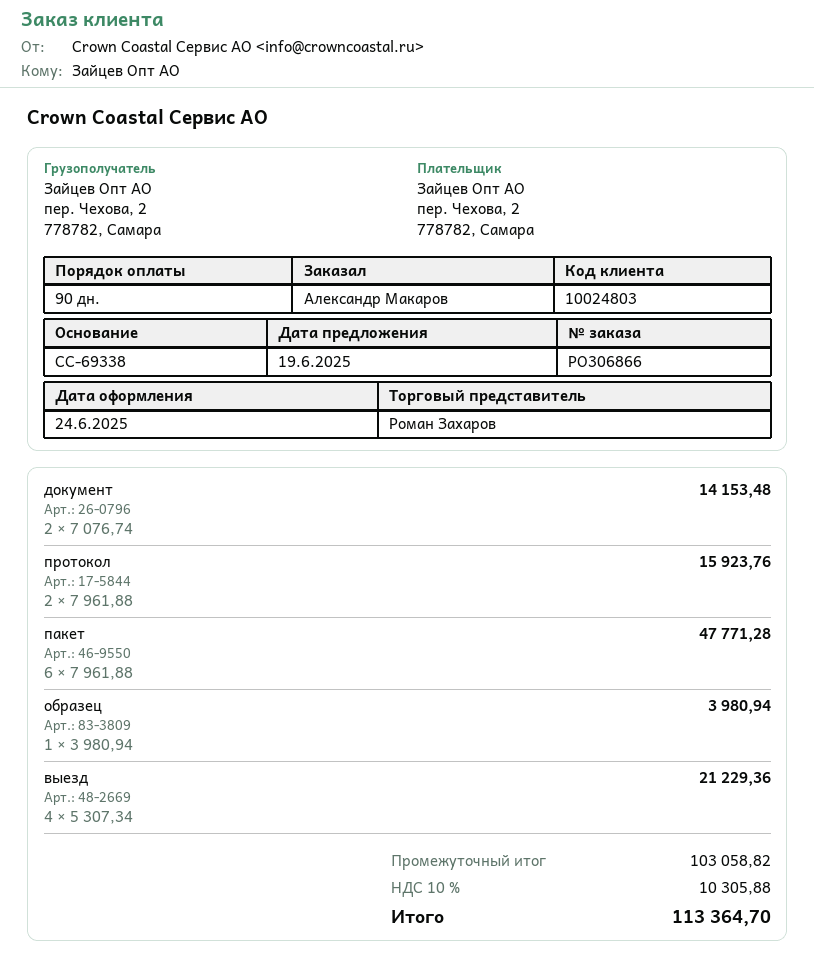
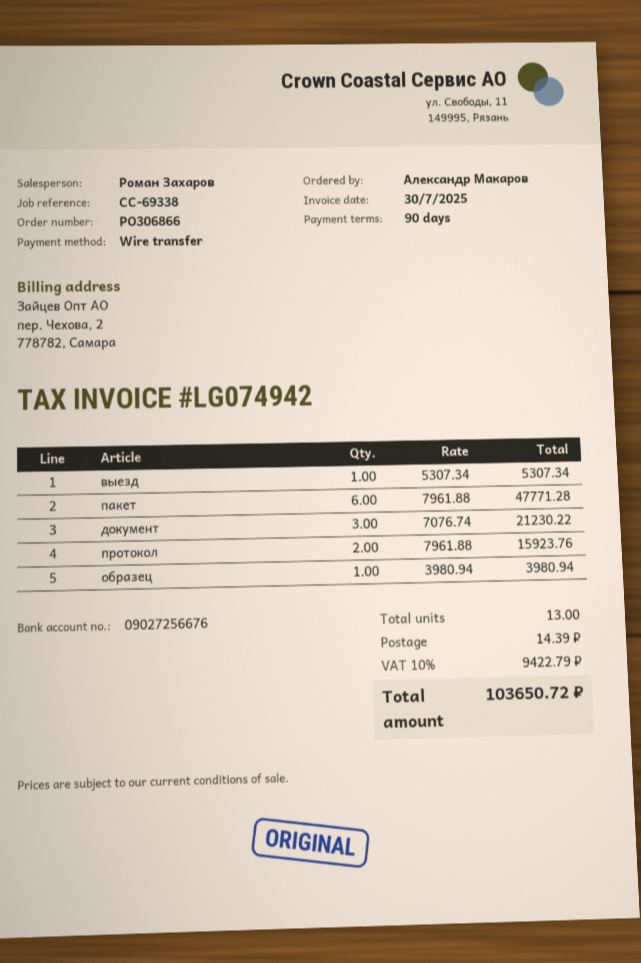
документ: 2 x 7076.74 = 14153.48 -> 3 x 7076.74 = 21230.22
выезд: 4 x 5307.34 = 21229.36 -> 1 x 5307.34 = 5307.34
shipping: none -> 14.39
tax: 10% = 10305.88 -> 10% = 9422.79
total: 113364.70 -> 103650.72

